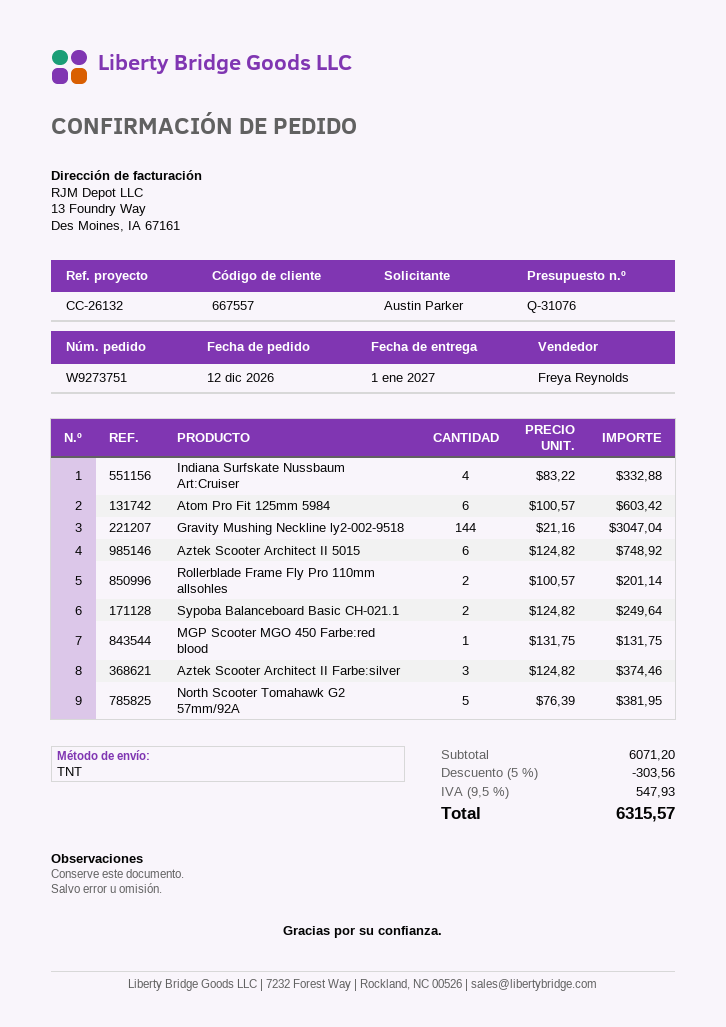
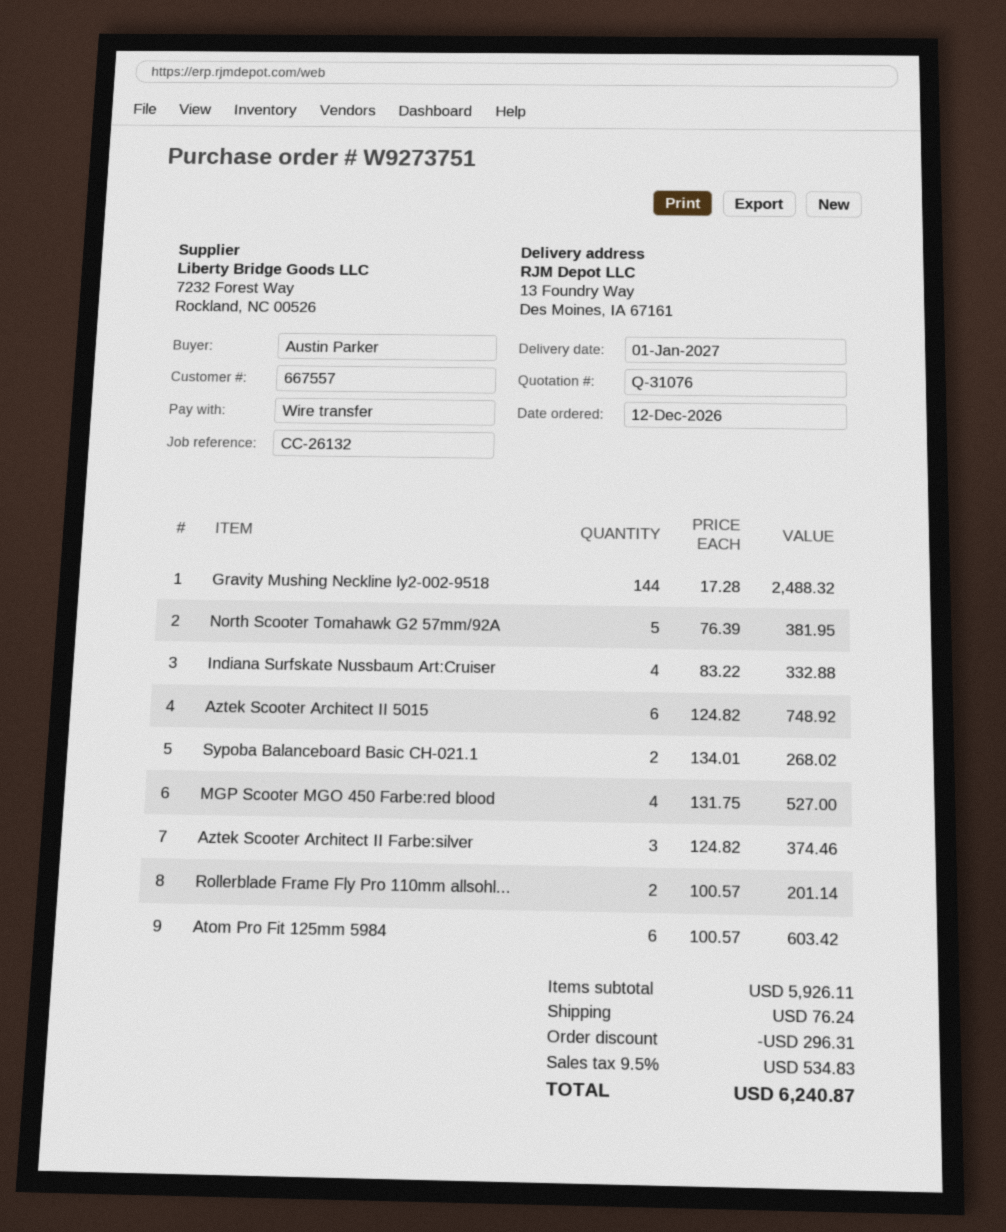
Gravity Mushing Neckline ly2-002-9518: 144 x 21.16 = 3047.04 -> 144 x 17.28 = 2488.32
Sypoba Balanceboard Basic CH-021.1: 2 x 124.82 = 249.64 -> 2 x 134.01 = 268.02
MGP Scooter MGO 450 Farbe:red blood: 1 x 131.75 = 131.75 -> 4 x 131.75 = 527.00
subtotal: 6071.20 -> 5926.11
discount: 303.56 -> 296.31
shipping: none -> 76.24
tax: 9.5% = 547.93 -> 9.5% = 534.83
total: 6315.57 -> 6240.87

